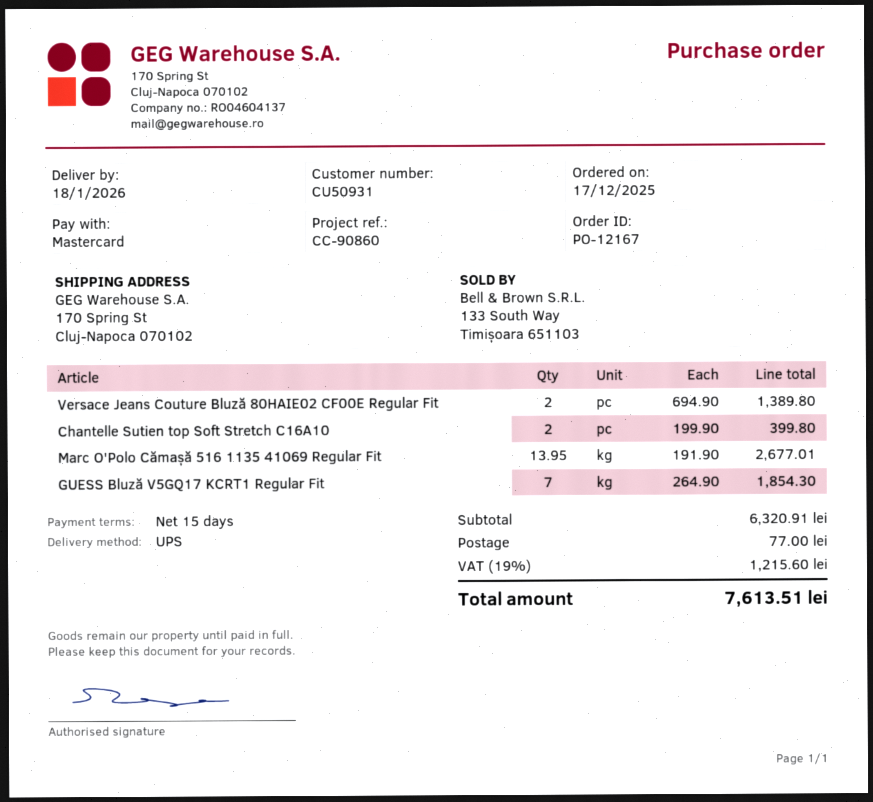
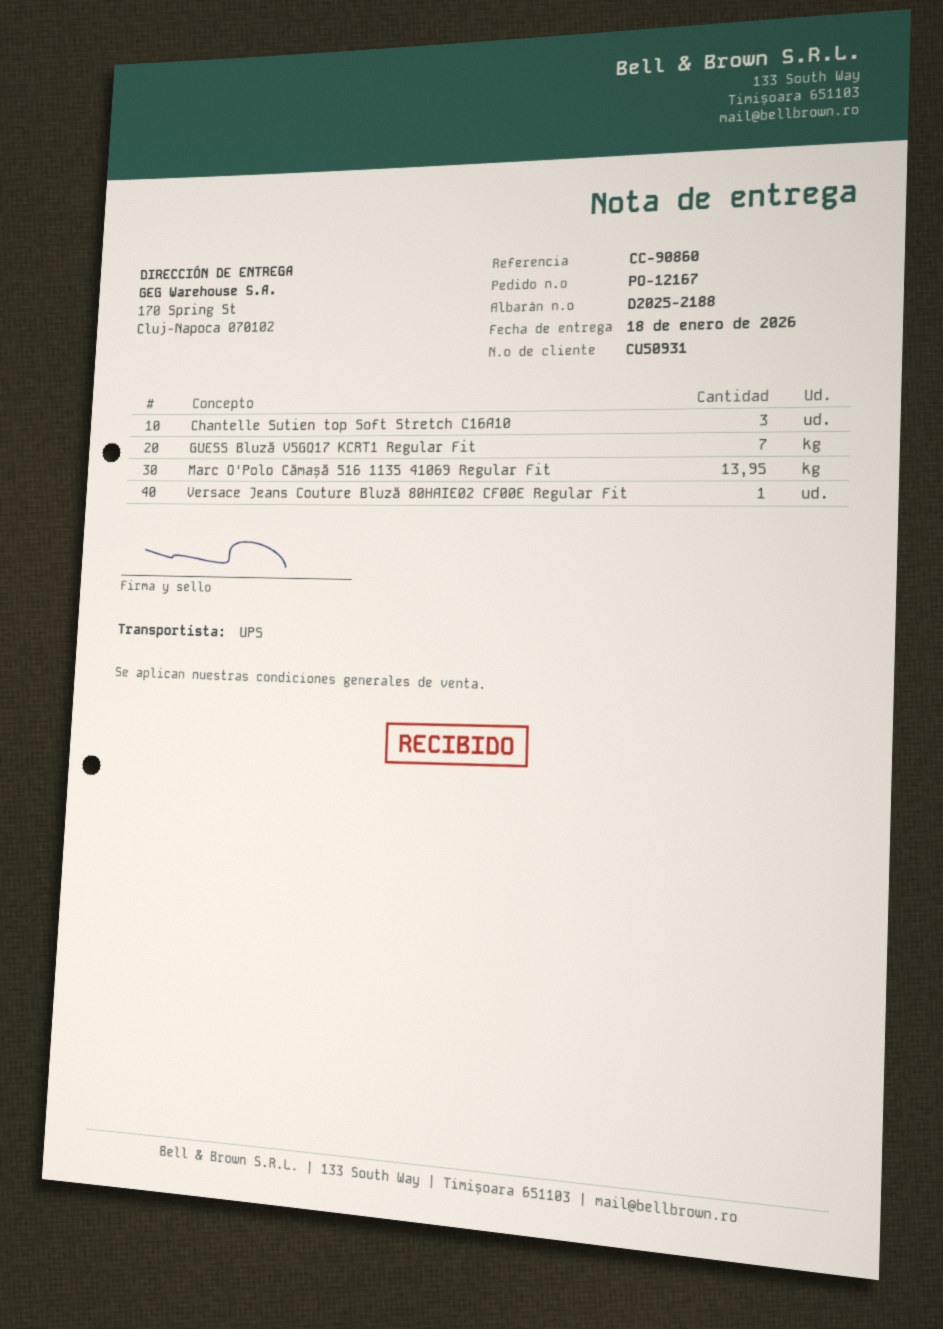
Versace Jeans Couture Bluză 80HAIE02 CF00E Regular Fit: 2 -> 1
Chantelle Sutien top Soft Stretch C16A10: 2 -> 3

